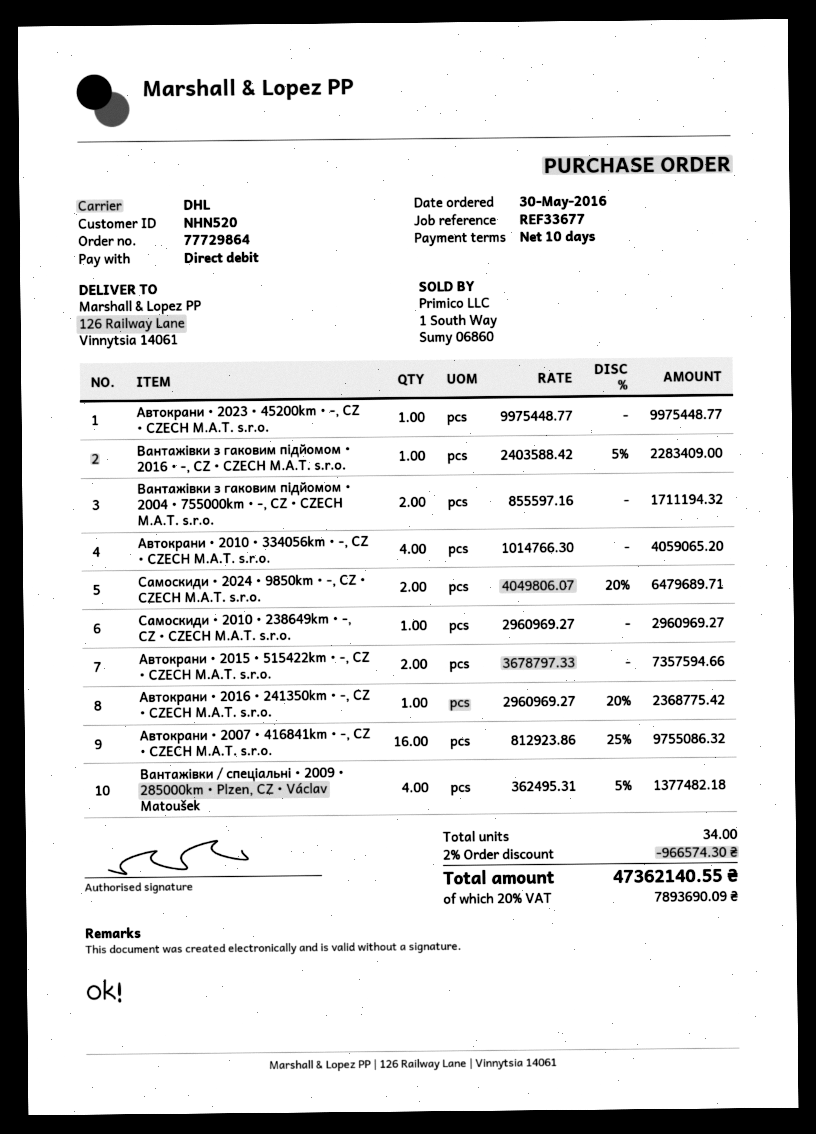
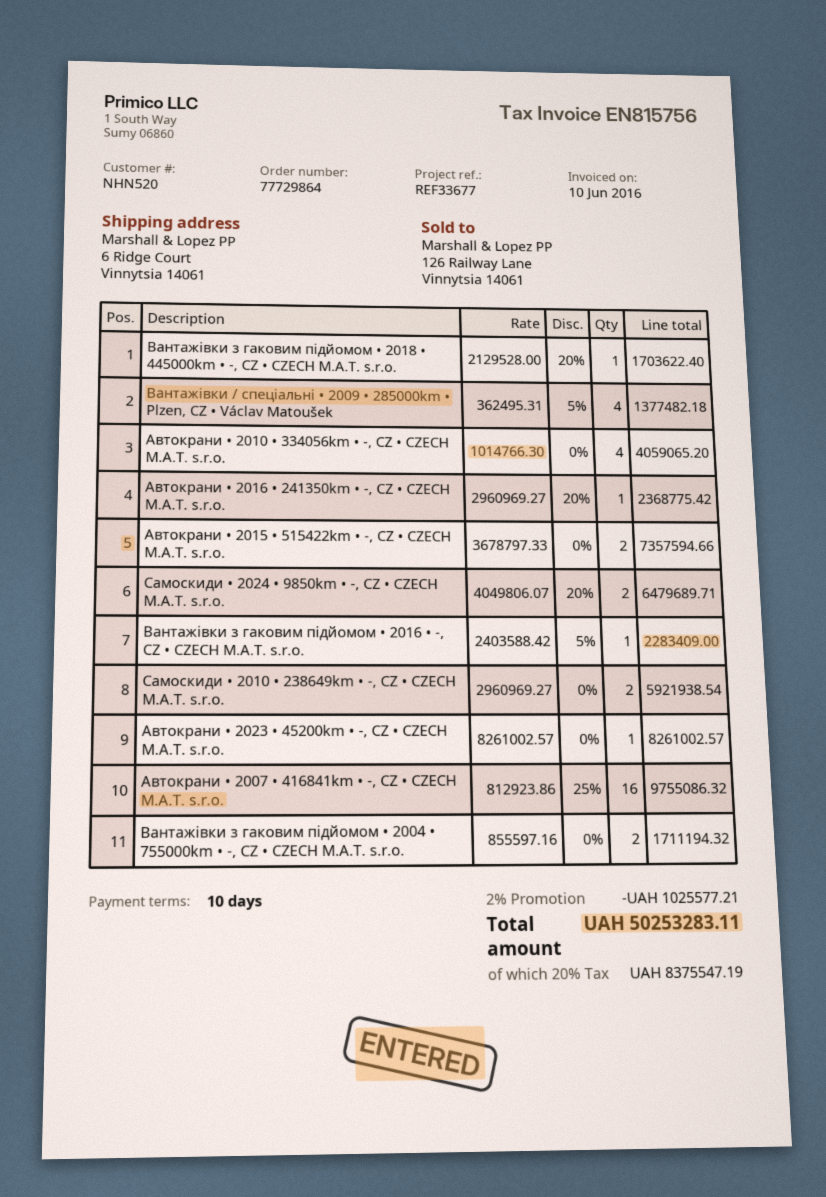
ship to: 126 Railway Lane, Vinnytsia 14061 -> 6 Ridge Court, Vinnytsia 14061
Автокрани • 2023 • 45200km • -, CZ • CZECH M.A.T. s.r.o.: 1 x 9975448.77 = 9975448.77 -> 1 x 8261002.57 = 8261002.57
Самоскиди • 2010 • 238649km • -, CZ • CZECH M.A.T. s.r.o.: 1 x 2960969.27 = 2960969.27 -> 2 x 2960969.27 = 5921938.54
Вантажівки з гаковим підйомом • 2018 • 445000km • -, CZ • CZECH M.A.T. s.r.o.: none -> 1 x 2129528.00 - 20% = 1703622.40
discount: 2% = 966574.30 -> 2% = 1025577.21
tax: 20% = 7893690.09 -> 20% = 8375547.19
total: 47362140.55 -> 50253283.11

